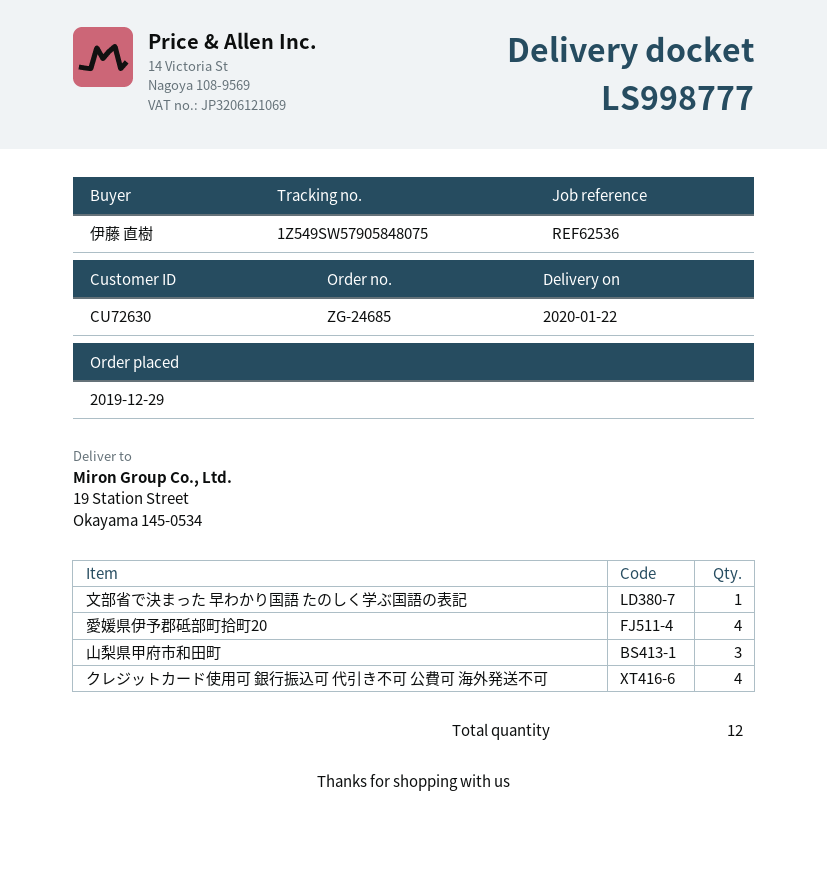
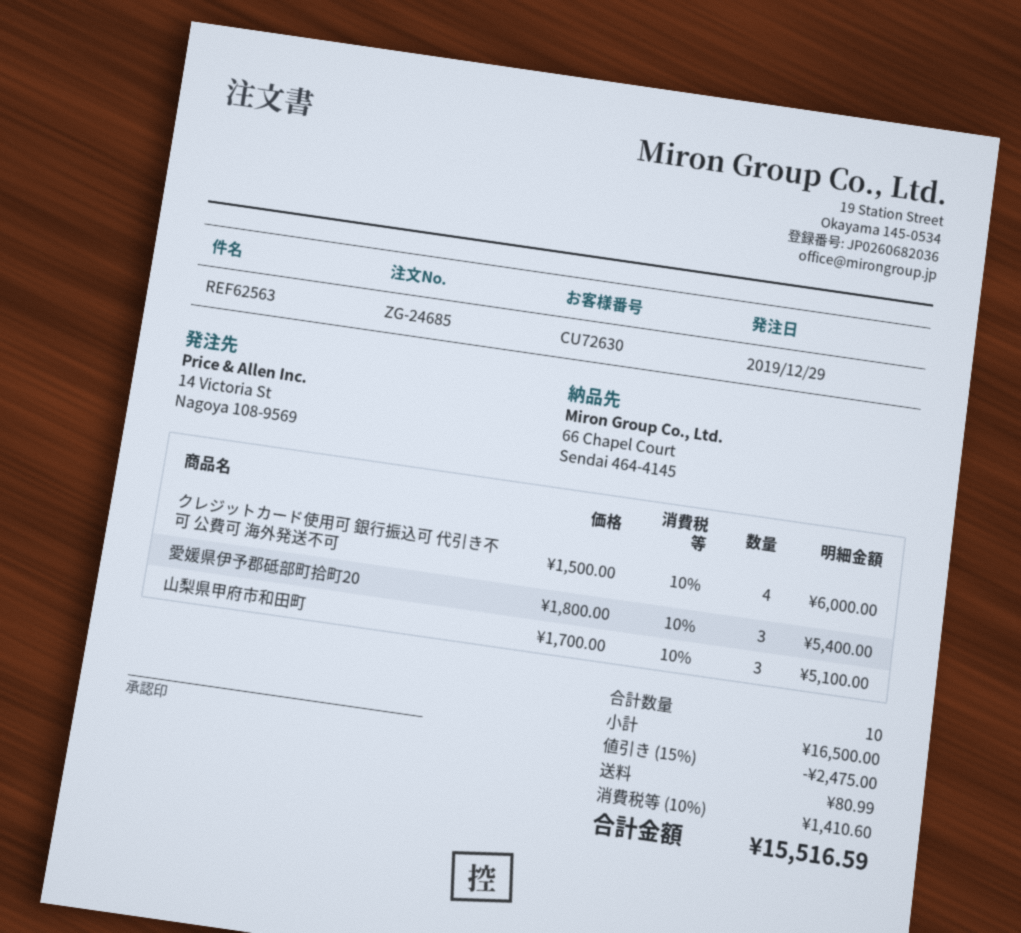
reference: REF62536 -> REF62563
ship to: 19 Station Street, Okayama 145-0534 -> 66 Chapel Court, Sendai 464-4145
文部省で決まった 早わかり国語 たのしく学ぶ国語の表記: 1 -> none
愛媛県伊予郡砥部町拾町20: 4 -> 3
total quantity: 12 -> 10

